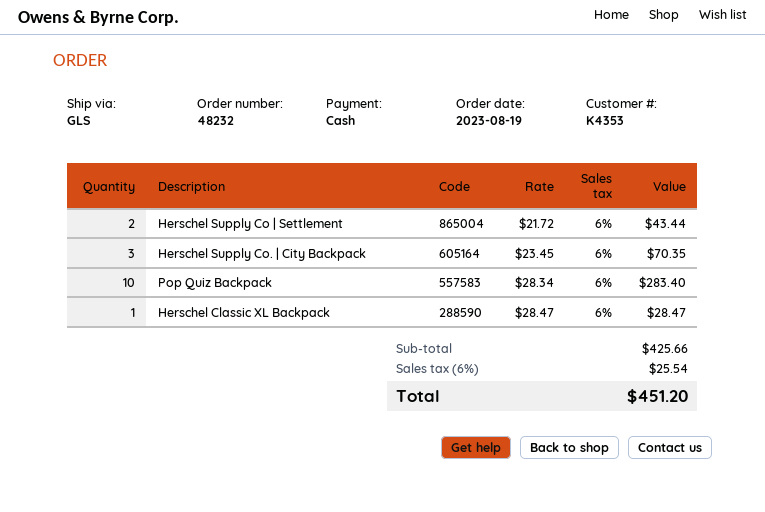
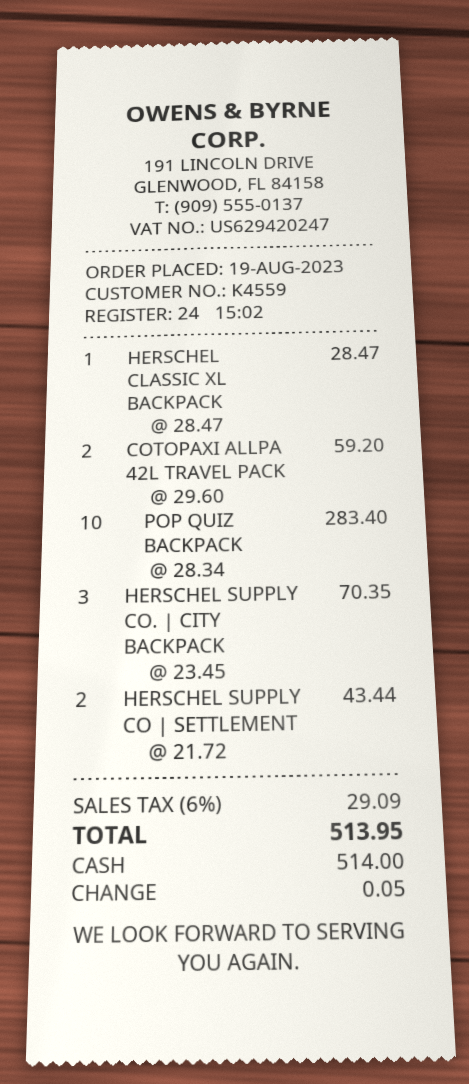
customer number: K4353 -> K4559
COTOPAXI ALLPA 42L TRAVEL PACK: none -> 2 x 29.60 = 59.20
tax: 6% = 25.54 -> 6% = 29.09
total: 451.20 -> 513.95

